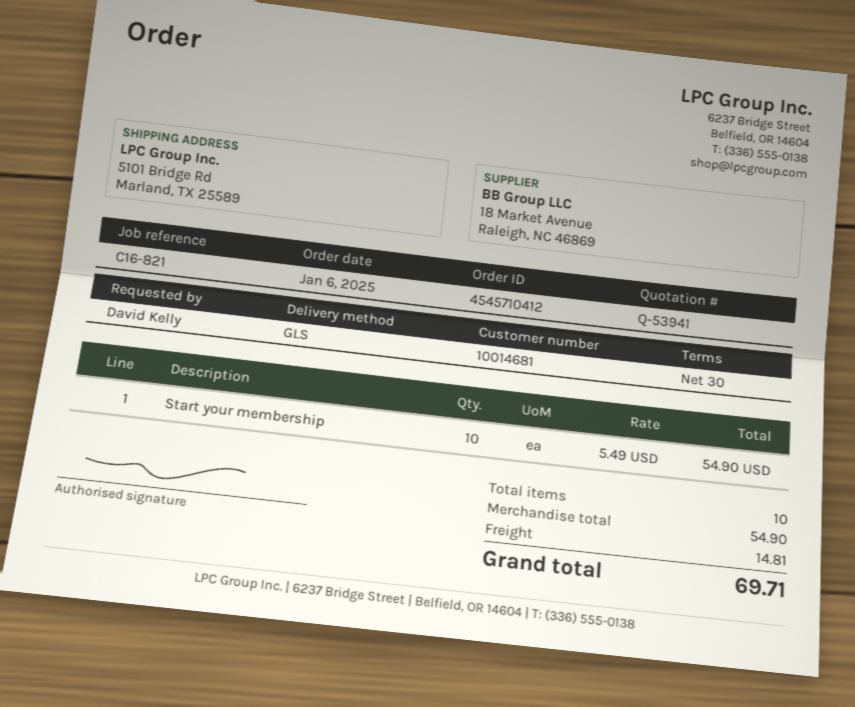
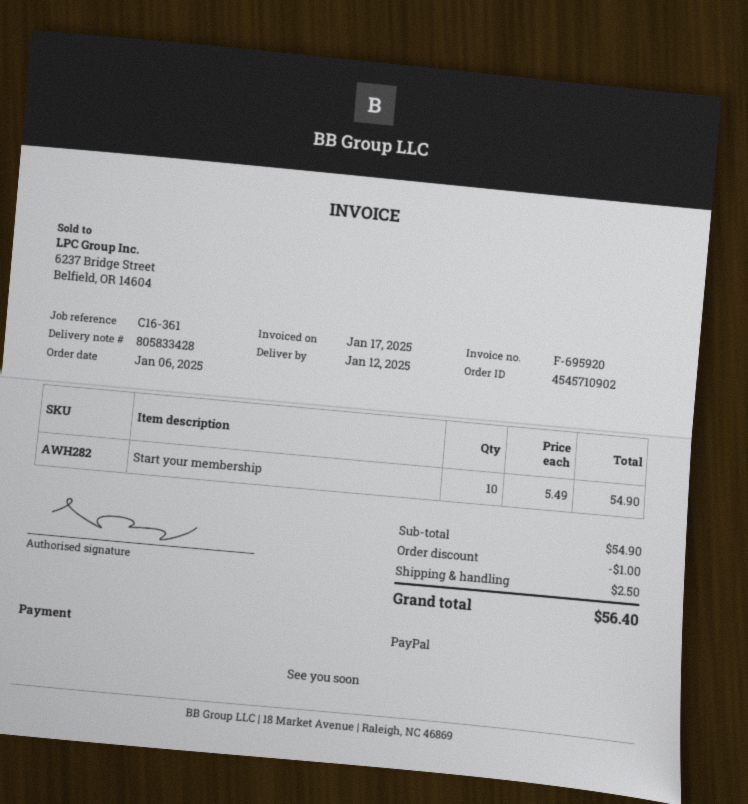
order number: 4545710412 -> 4545710902
reference: C16-821 -> C16-361
discount: none -> 1.00
shipping: 14.81 -> 2.50
total: 69.71 -> 56.40

